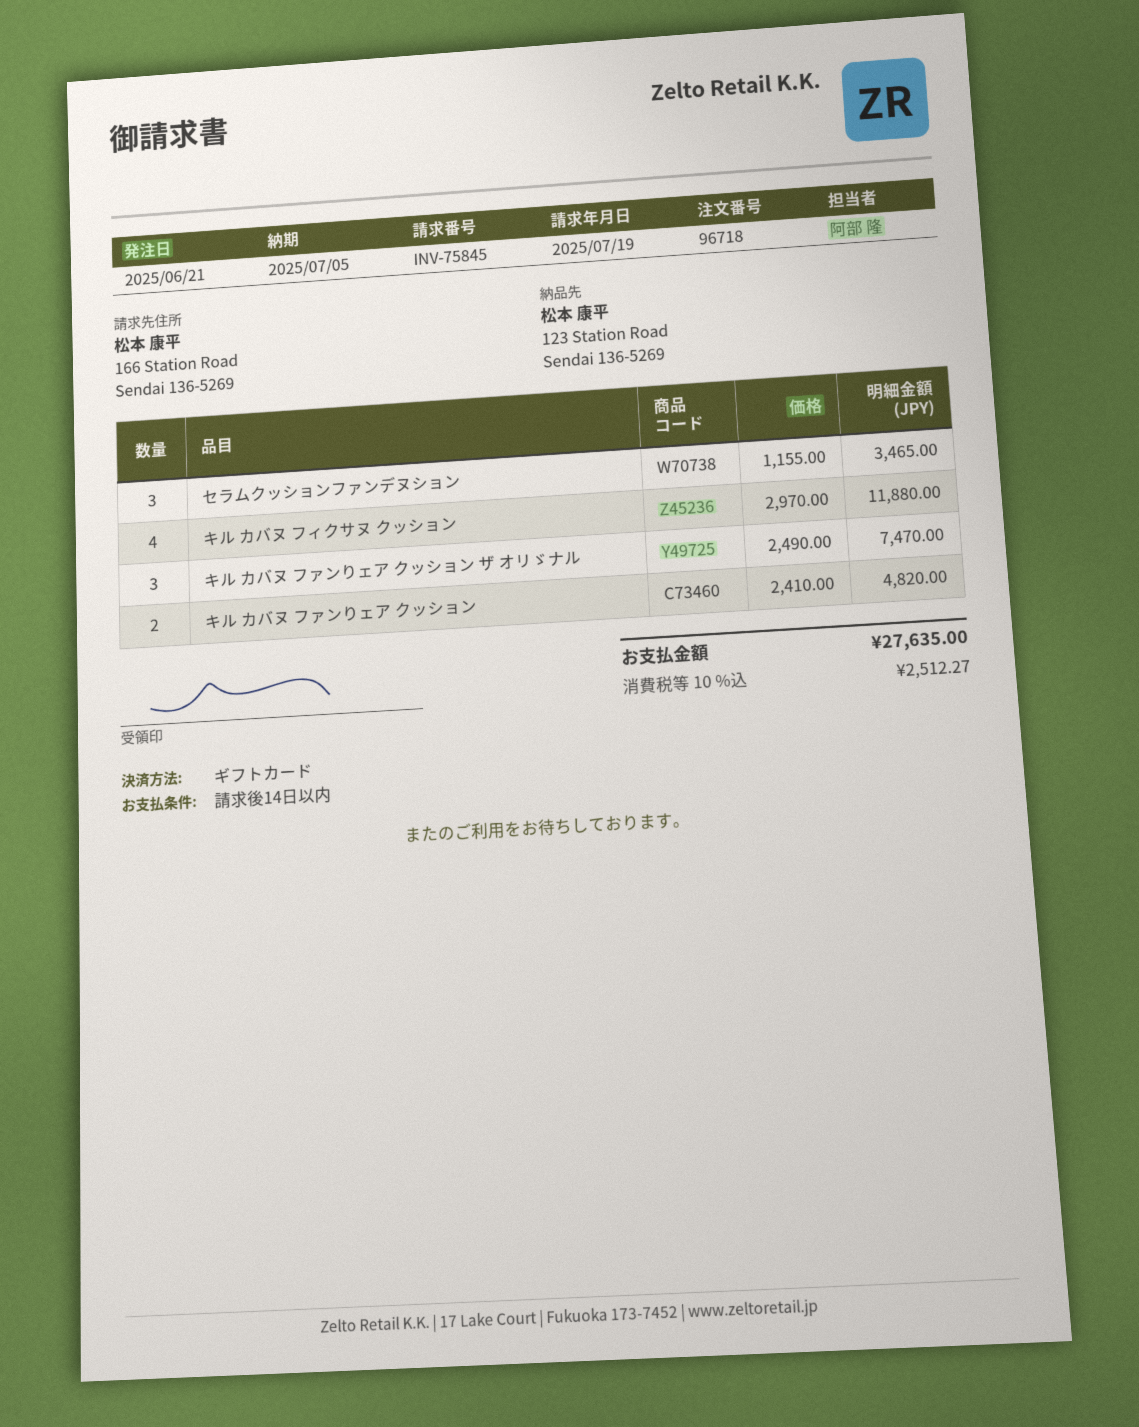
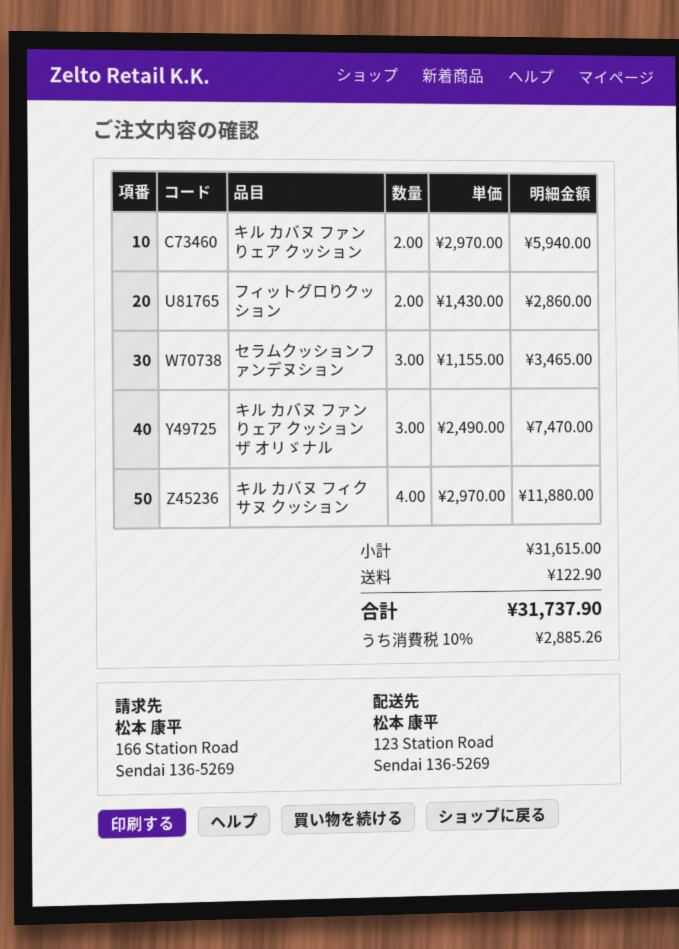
キル カバヌ ファンりェア クッション: 2 x 2410.00 = 4820.00 -> 2 x 2970.00 = 5940.00
フィットグロりクッション: none -> 2 x 1430.00 = 2860.00
shipping: none -> 122.90
tax: 10% = 2512.27 -> 10% = 2885.26
total: 27635.00 -> 31737.90

